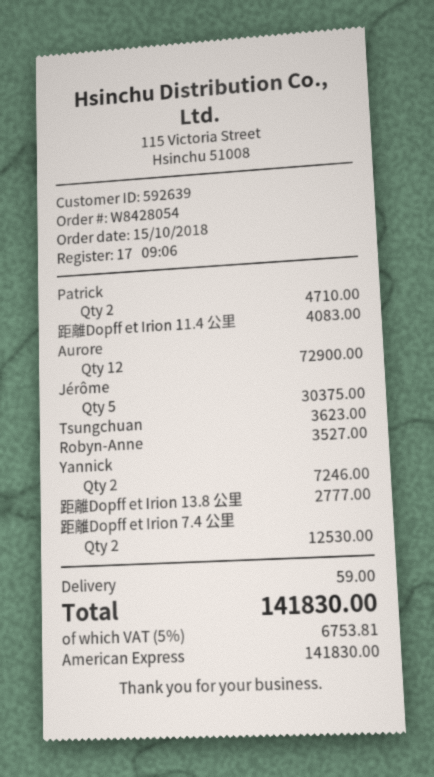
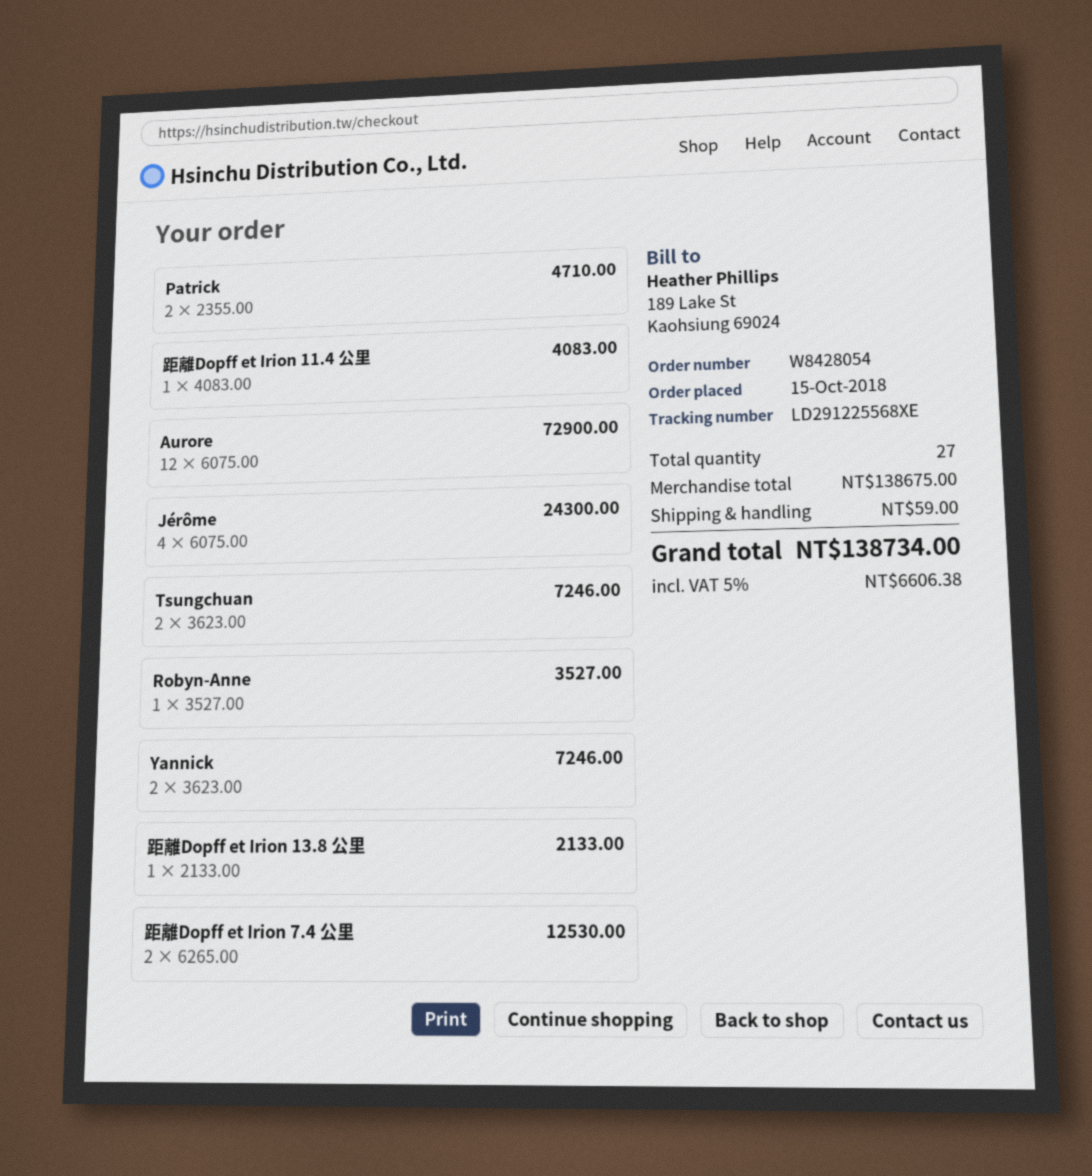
Jérôme: 5 for 30375.00 -> 4 for 24300.00
Tsungchuan: 1 for 3623.00 -> 2 for 7246.00
距離Dopff et Irion 13.8 公里: 1 for 2777.00 -> 1 for 2133.00
tax: 5% = 6753.81 -> 5% = 6606.38
total: 141830.00 -> 138734.00

